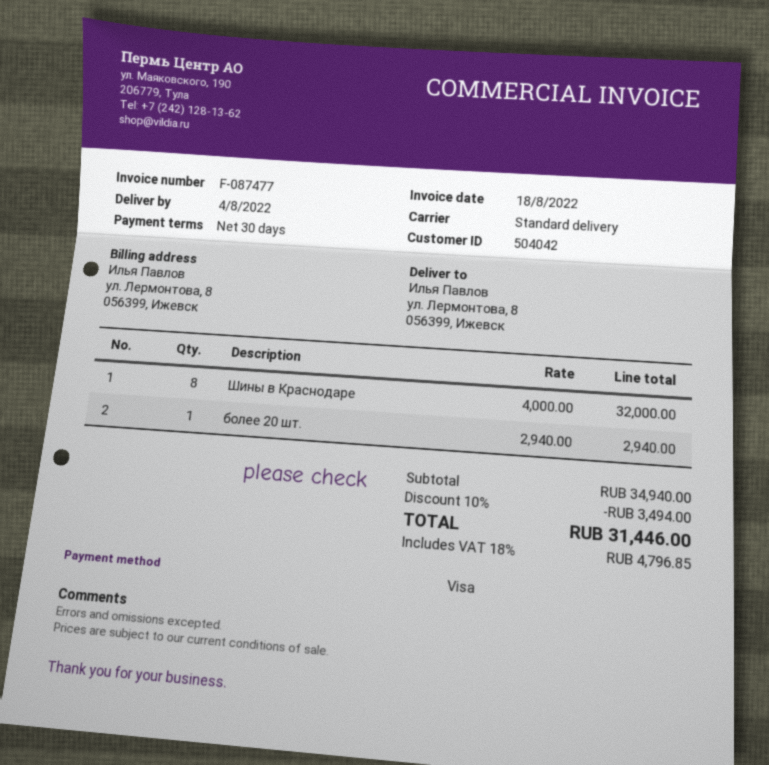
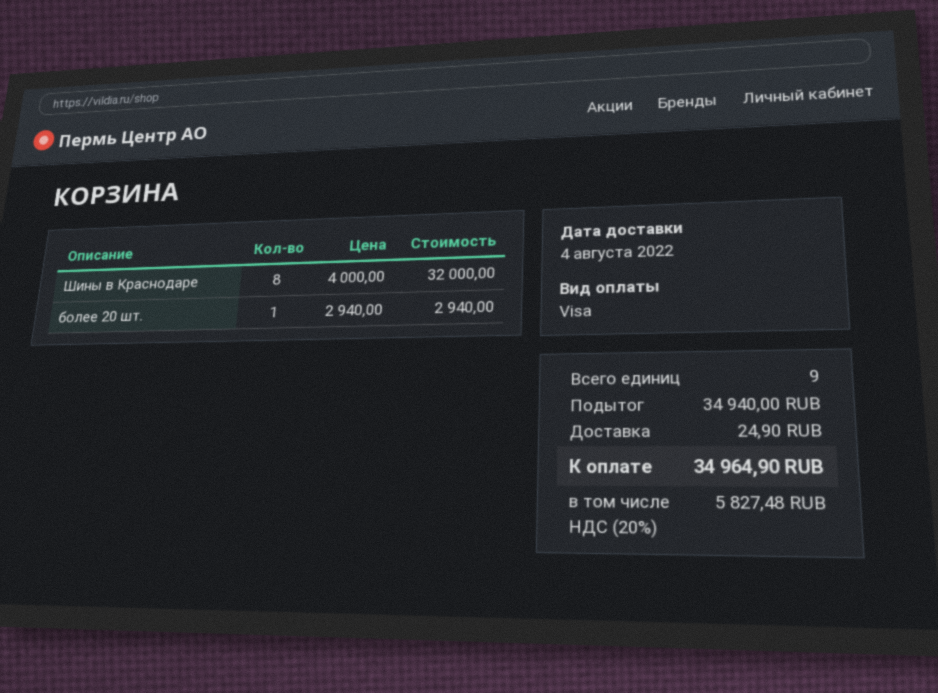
discount: 10% = 3494.00 -> none
shipping: none -> 24.90
tax: 18% = 4796.85 -> 20% = 5827.48
total: 31446.00 -> 34964.90

